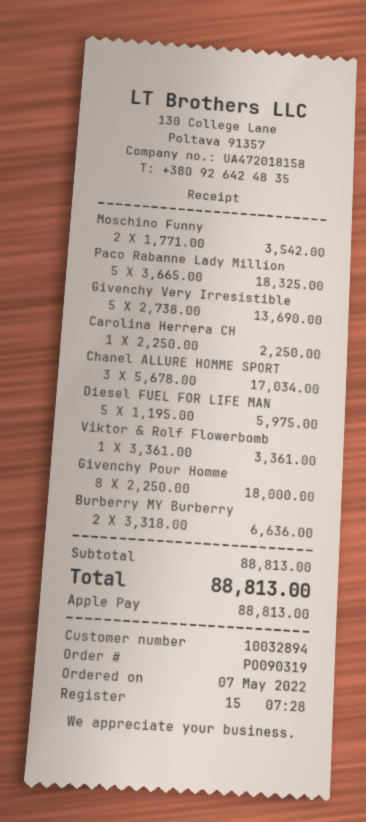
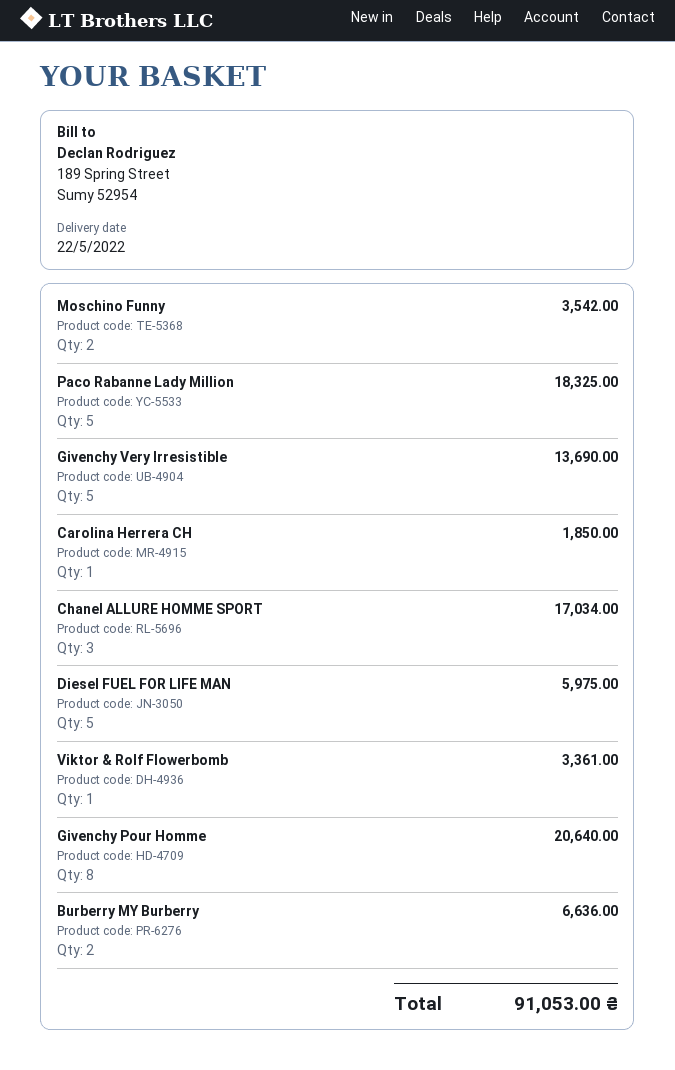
Carolina Herrera CH: 1 for 2250.00 -> 1 for 1850.00
Givenchy Pour Homme: 8 for 18000.00 -> 8 for 20640.00
total: 88813.00 -> 91053.00

